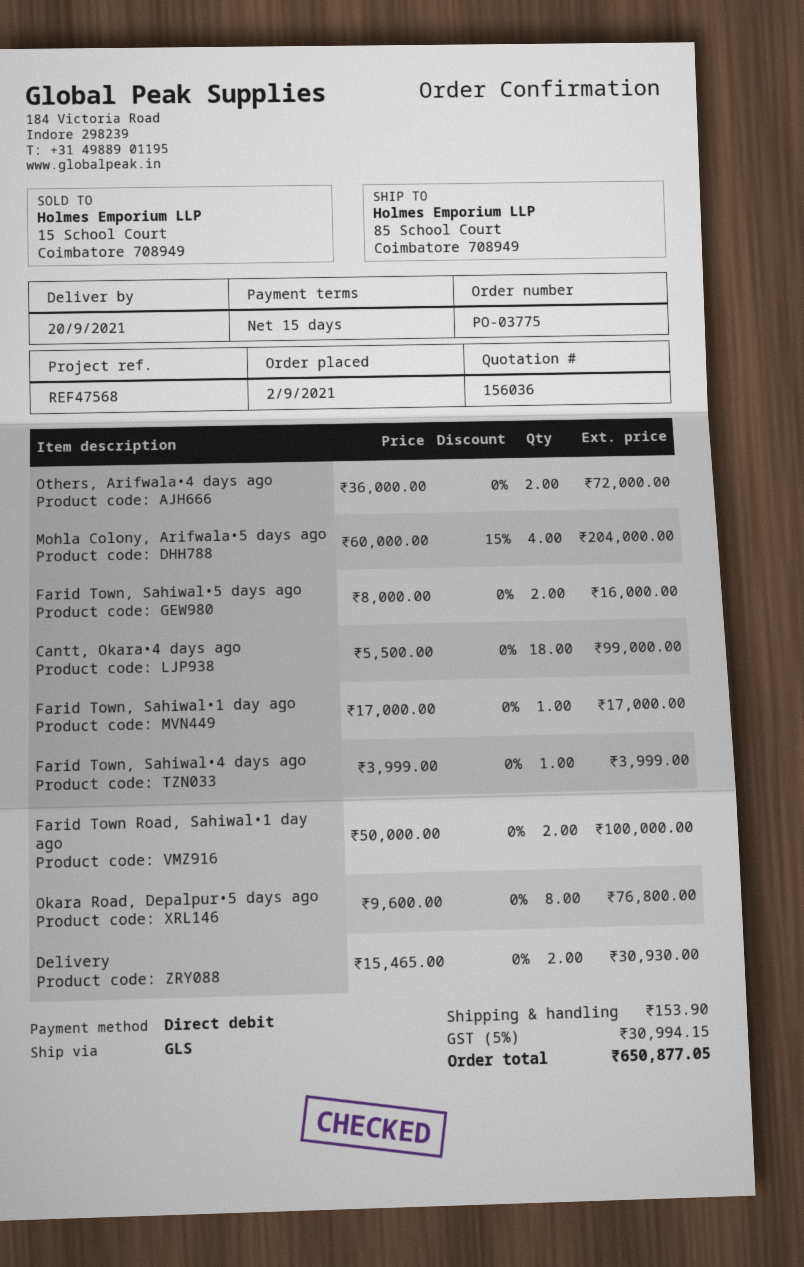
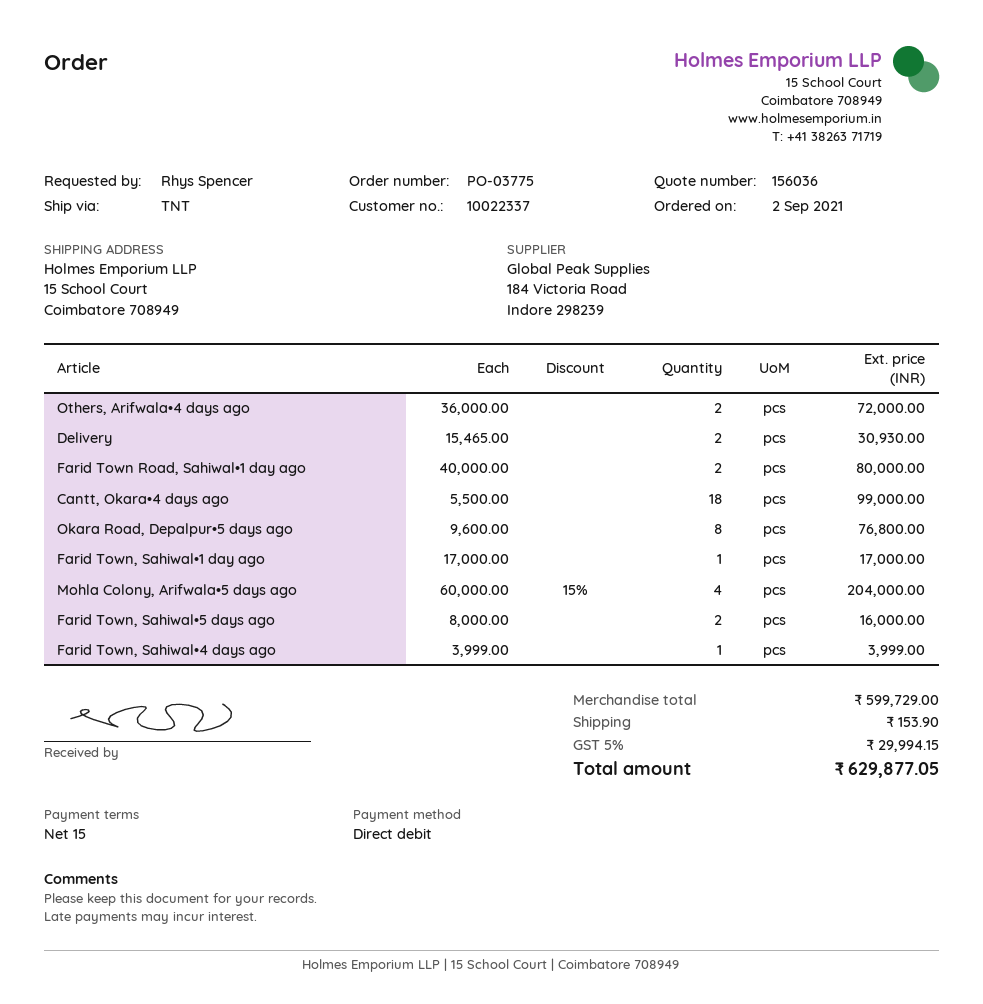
shipping method: GLS -> TNT
ship to: 85 School Court, Coimbatore 708949 -> 15 School Court, Coimbatore 708949
Farid Town Road, Sahiwal•1 day ago: 2 x 50000.00 = 100000.00 -> 2 x 40000.00 = 80000.00
tax: 5% = 30994.15 -> 5% = 29994.15
total: 650877.05 -> 629877.05

